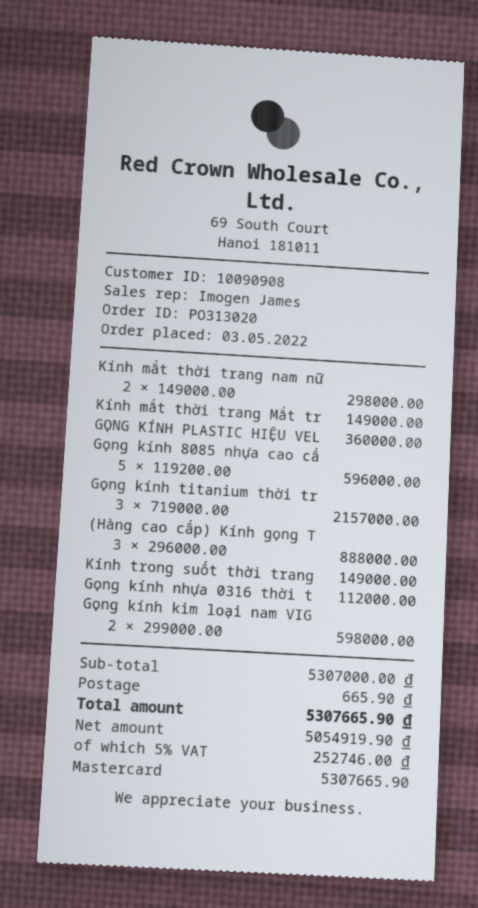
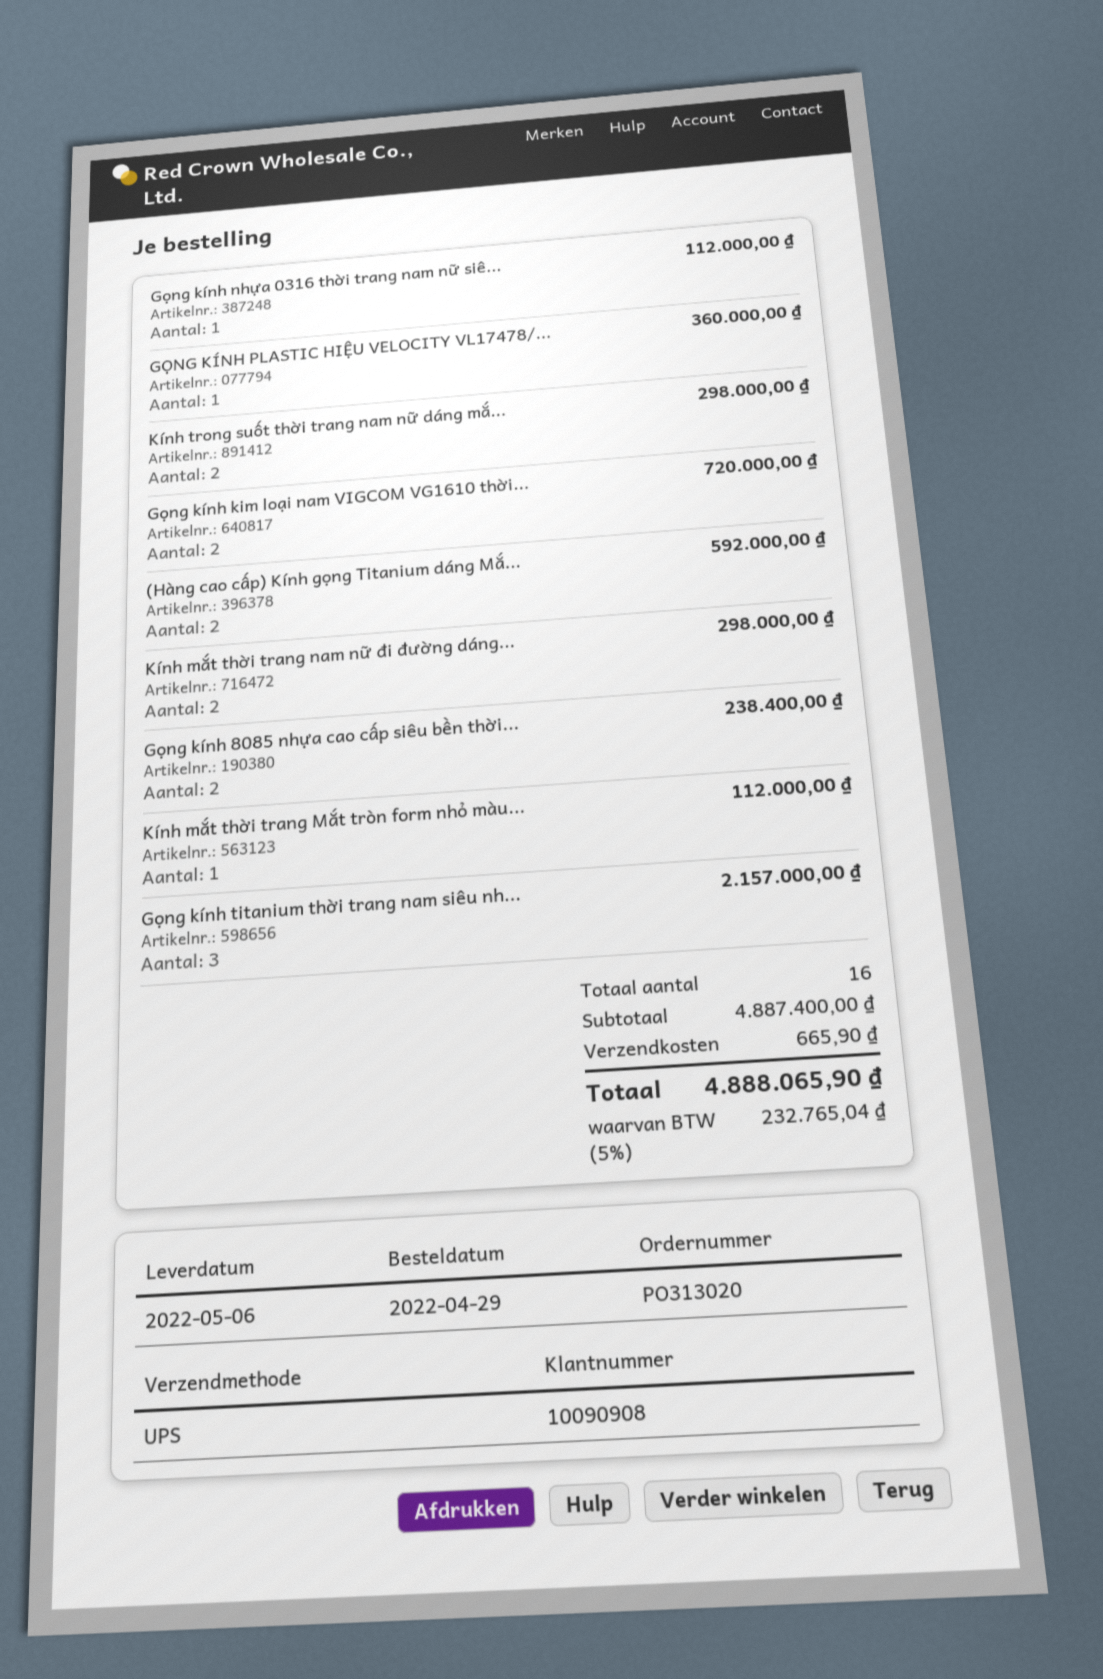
order date: 2022-05-03 -> 2022-04-29
Kính mắt thời trang Mắt tr: 1 for 149000.00 -> 1 for 112000.00
Gọng kính 8085 nhựa cao cấ: 5 for 596000.00 -> 2 for 238400.00
(Hàng cao cấp) Kính gọng T: 3 for 888000.00 -> 2 for 592000.00
Kính trong suốt thời trang: 1 for 149000.00 -> 2 for 298000.00
Gọng kính kim loại nam VIG: 2 for 598000.00 -> 2 for 720000.00
subtotal: 5307000.00 -> 4887400.00
tax: 5% = 252746.00 -> 5% = 232765.04
total: 5307665.90 -> 4888065.90

